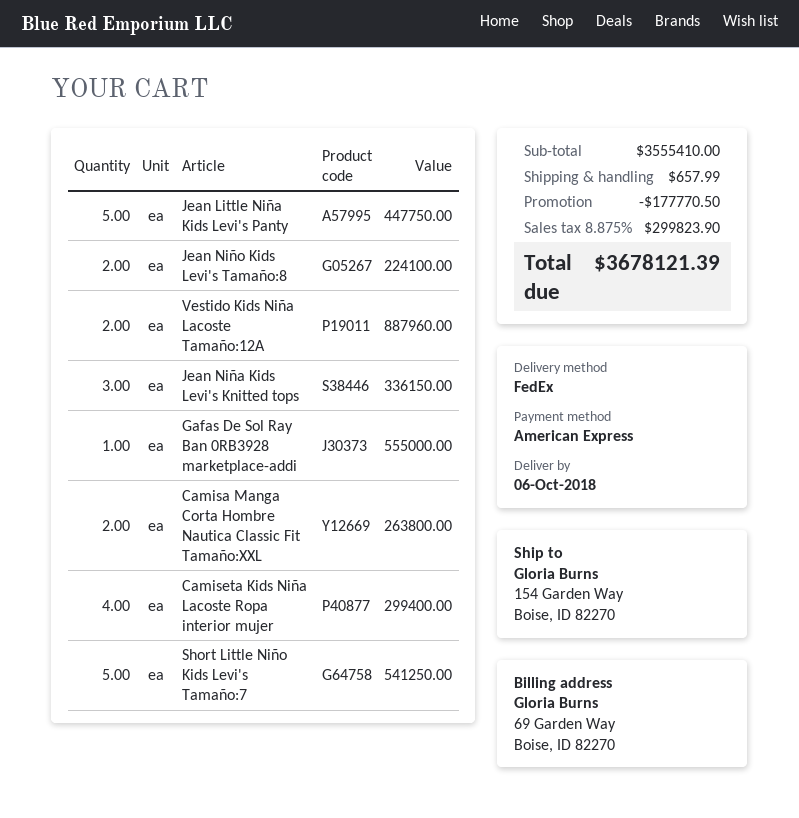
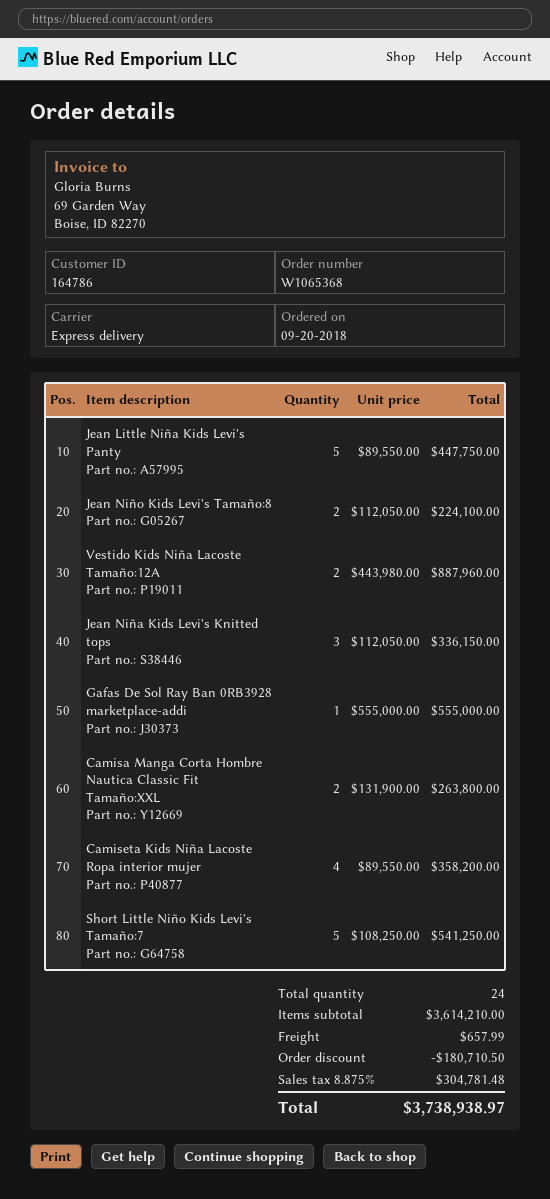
shipping method: FedEx -> express
Camiseta Kids Niña Lacoste Ropa interior mujer: 4 for 299400.00 -> 4 for 358200.00
subtotal: 3555410.00 -> 3614210.00
discount: 177770.50 -> 180710.50
tax: 8.875% = 299823.90 -> 8.875% = 304781.48
total: 3678121.39 -> 3738938.97

